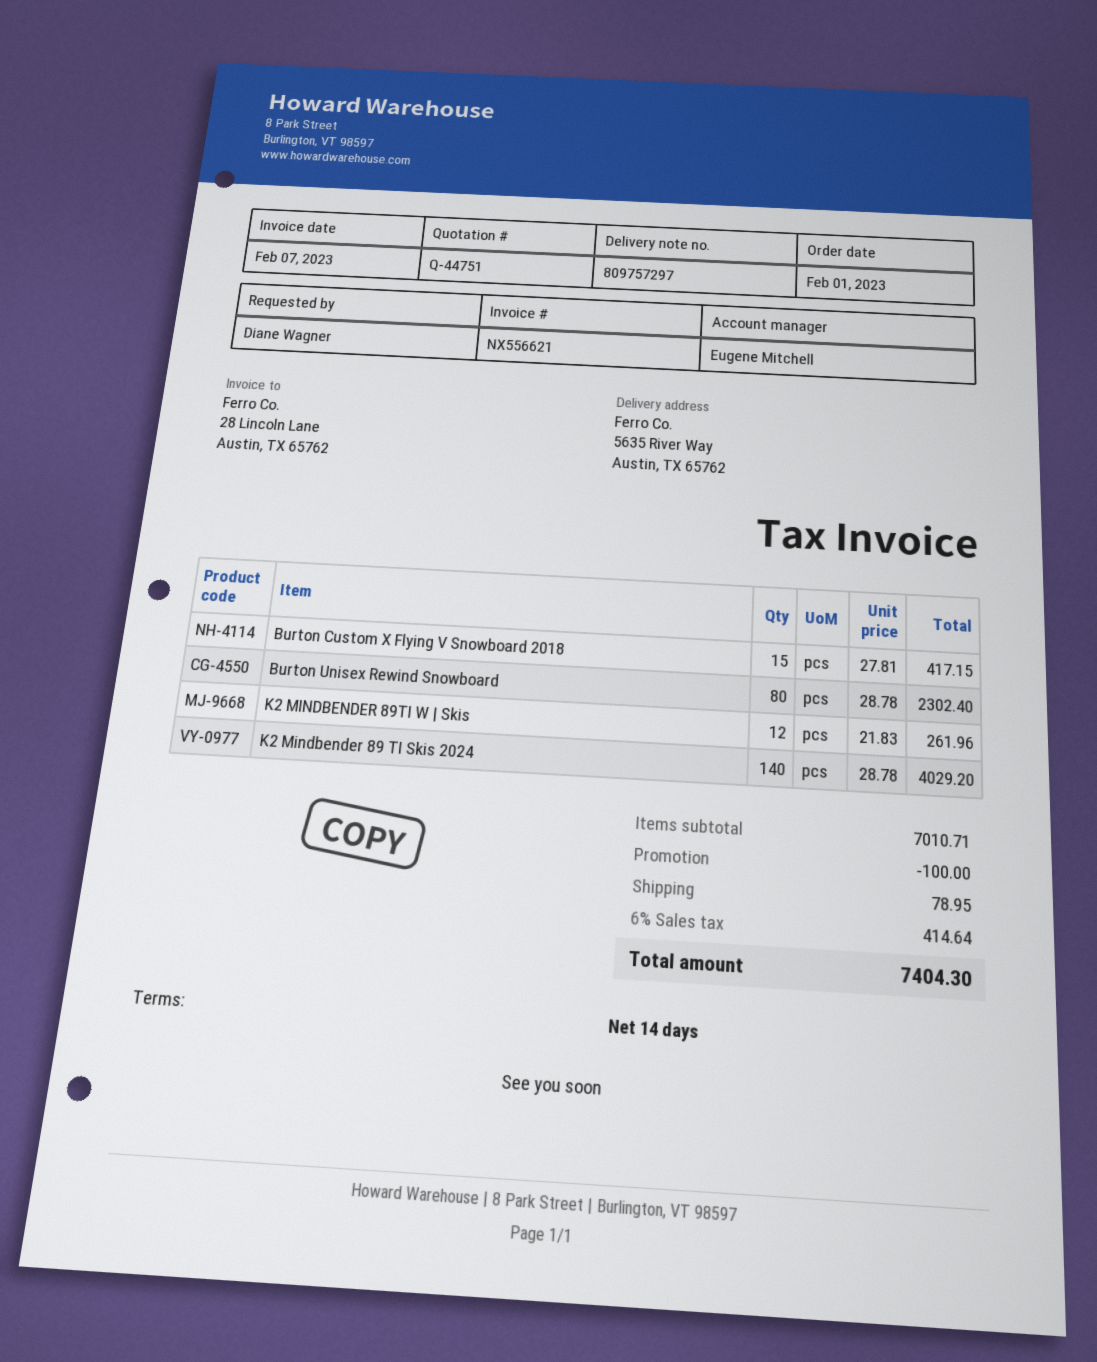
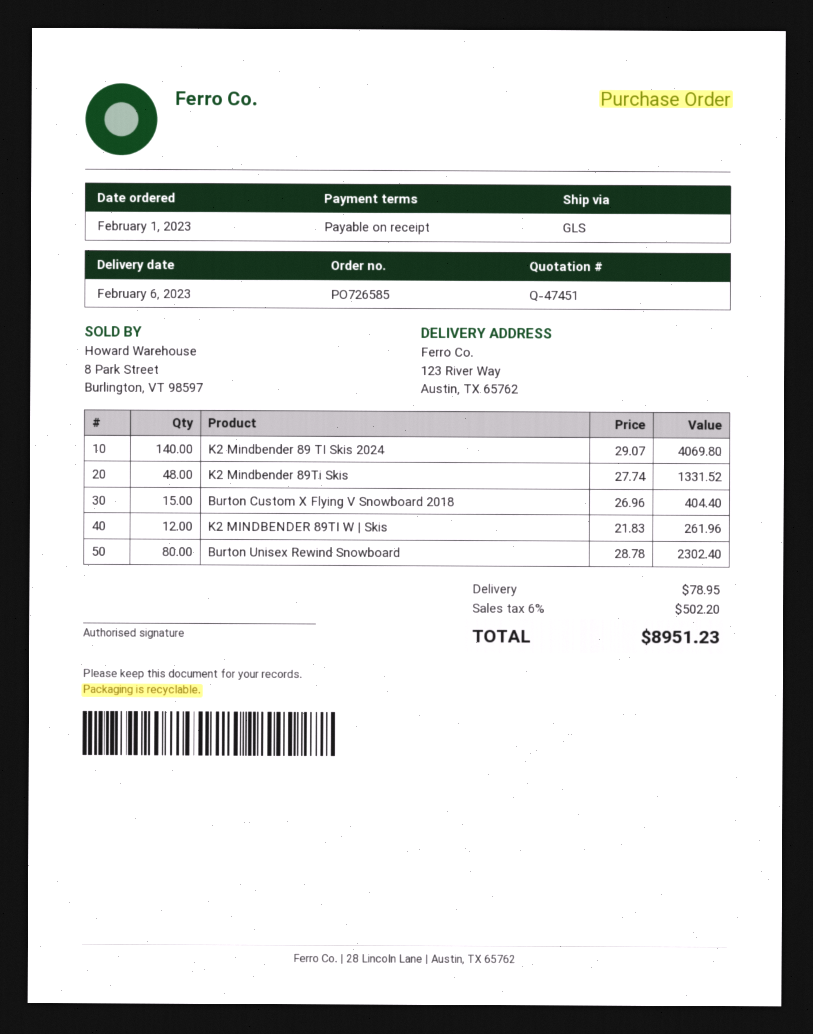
quote number: Q-44751 -> Q-47451
payment terms: 14 days -> on receipt
ship to: 5635 River Way, Austin, TX 65762 -> 123 River Way, Austin, TX 65762
Burton Custom X Flying V Snowboard 2018: 15 x 27.81 = 417.15 -> 15 x 26.96 = 404.40
K2 Mindbender 89 TI Skis 2024: 140 x 28.78 = 4029.20 -> 140 x 29.07 = 4069.80
K2 Mindbender 89Ti Skis: none -> 48 x 27.74 = 1331.52
discount: 100.00 -> none
tax: 6% = 414.64 -> 6% = 502.20
total: 7404.30 -> 8951.23

